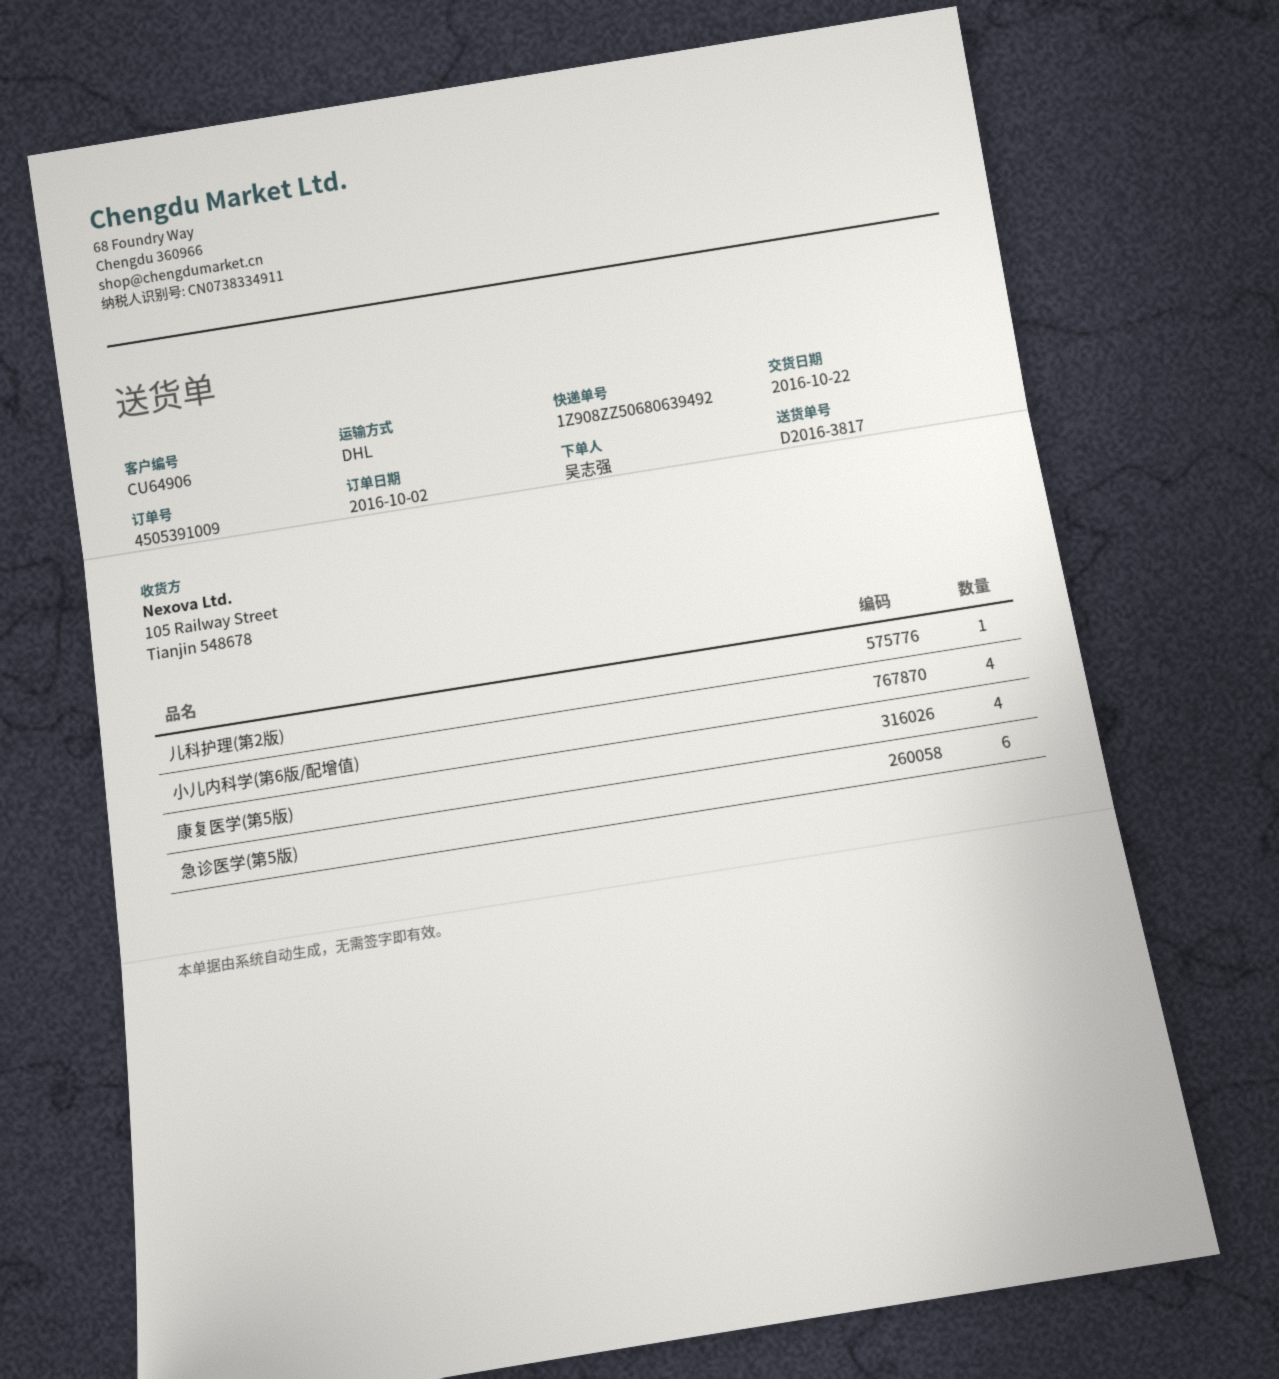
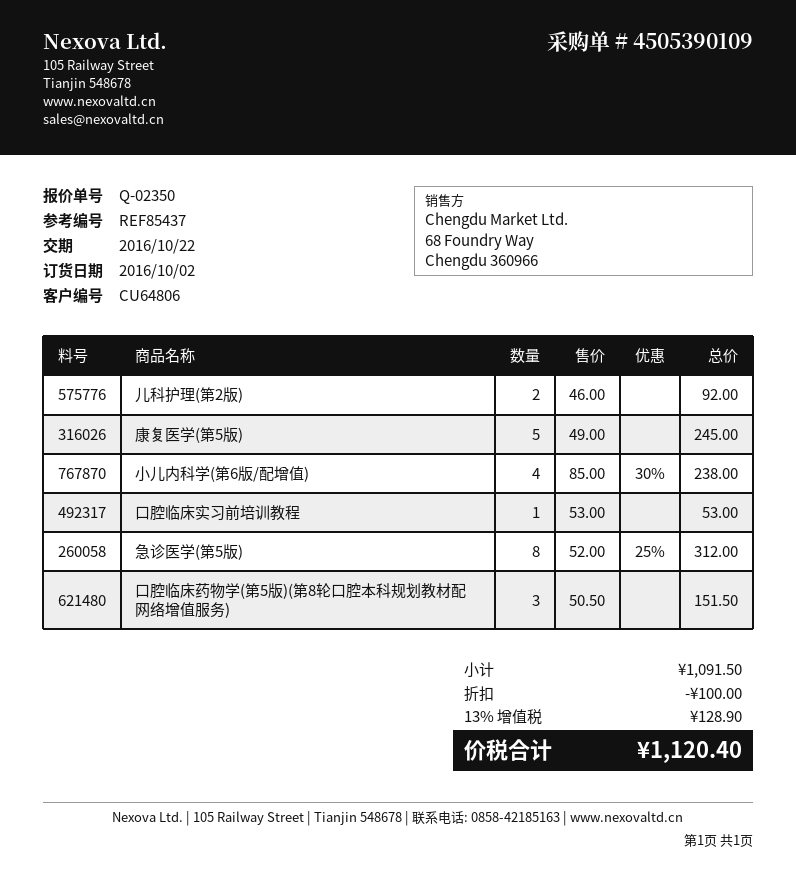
order number: 4505391009 -> 4505390109
customer number: CU64906 -> CU64806
儿科护理(第2版): 1 -> 2
康复医学(第5版): 4 -> 5
急诊医学(第5版): 6 -> 8
口腔临床实习前培训教程: none -> 1
口腔临床药物学(第5版)(第8轮口腔本科规划教材配网络增值服务): none -> 3

